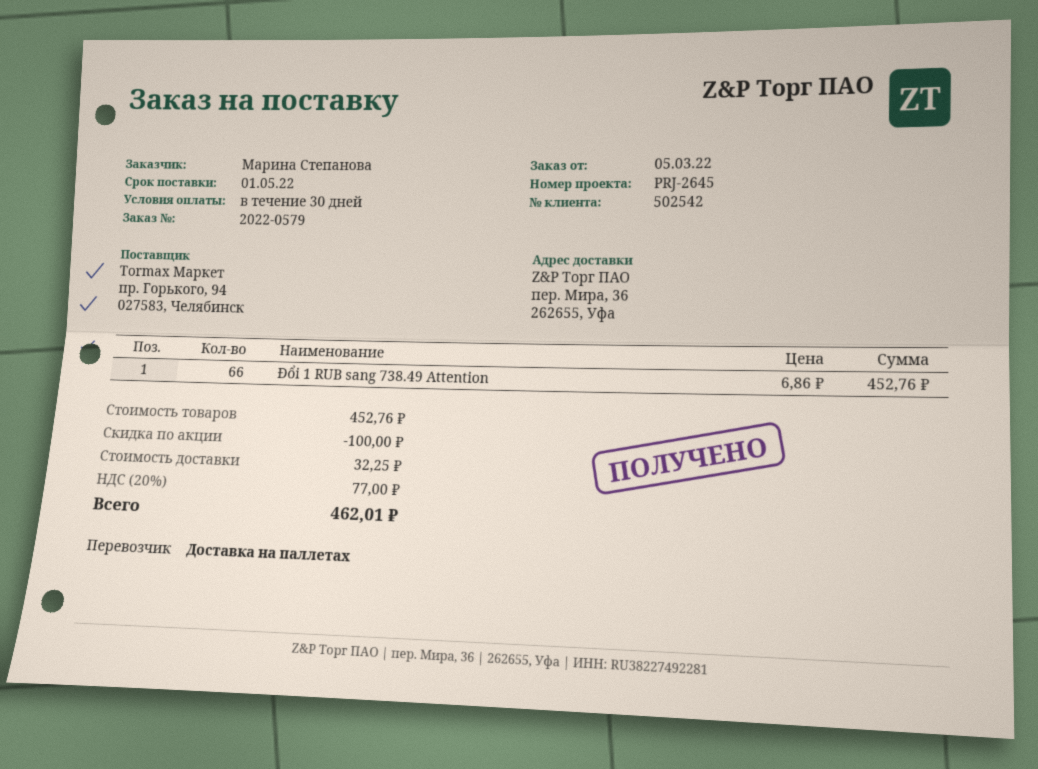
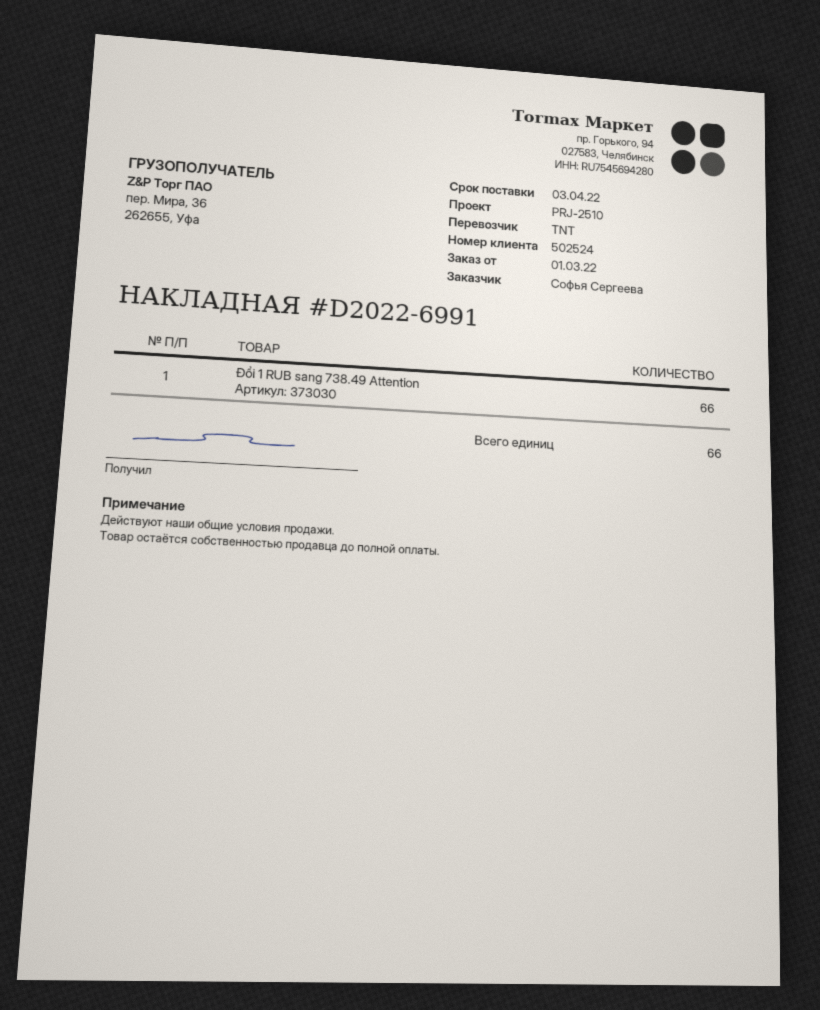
order date: 2022-03-05 -> 2022-03-01
delivery date: 2022-05-01 -> 2022-04-03
customer number: 502542 -> 502524
reference: PRJ-2645 -> PRJ-2510
ordered by: Марина Степанова -> Софья Сергеева
shipping method: pallet freight -> TNT

